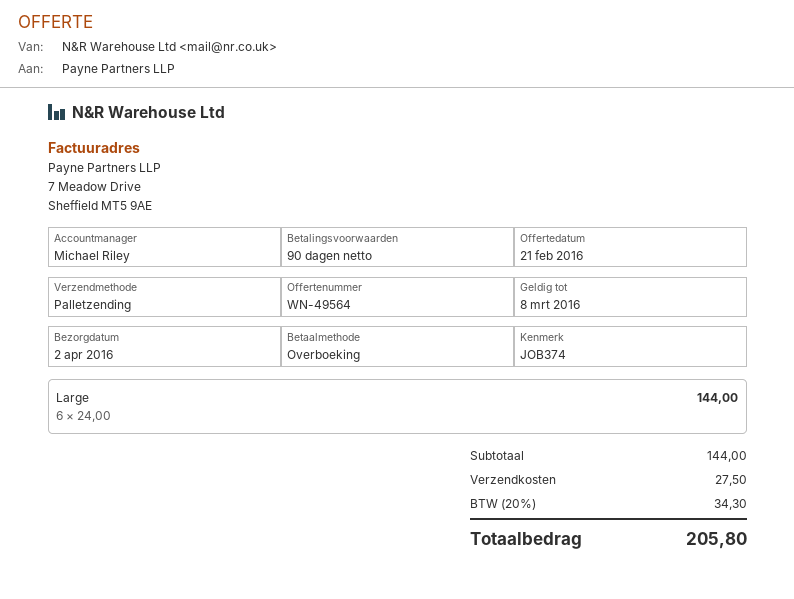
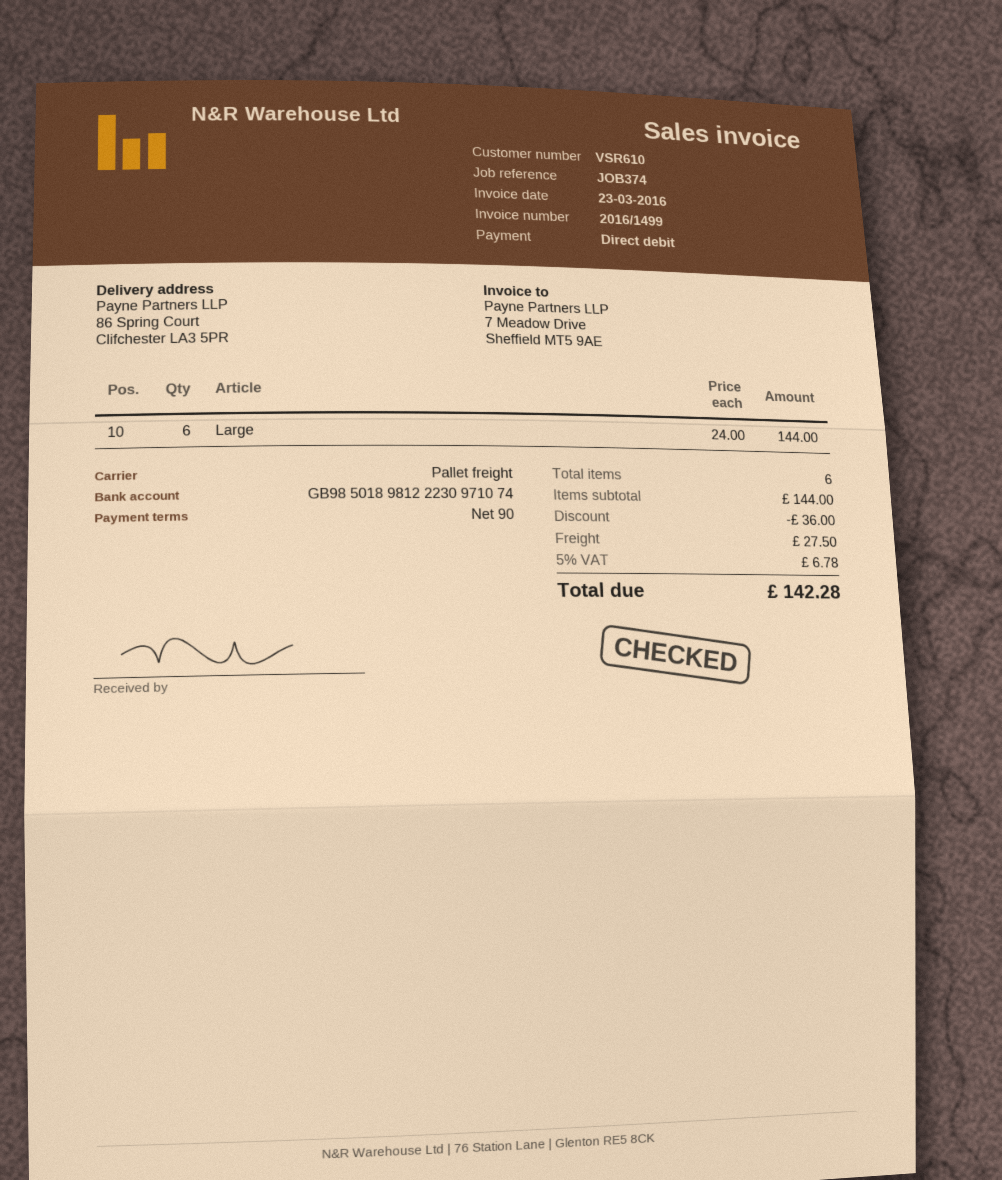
payment method: bank transfer -> direct debit
discount: none -> 36.00
tax: 20% = 34.30 -> 5% = 6.78
total: 205.80 -> 142.28

